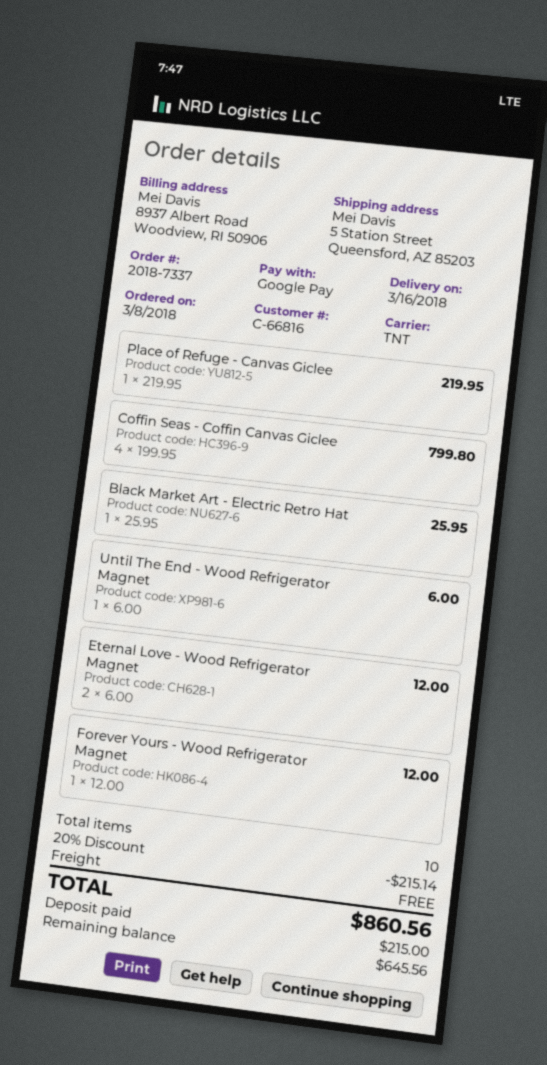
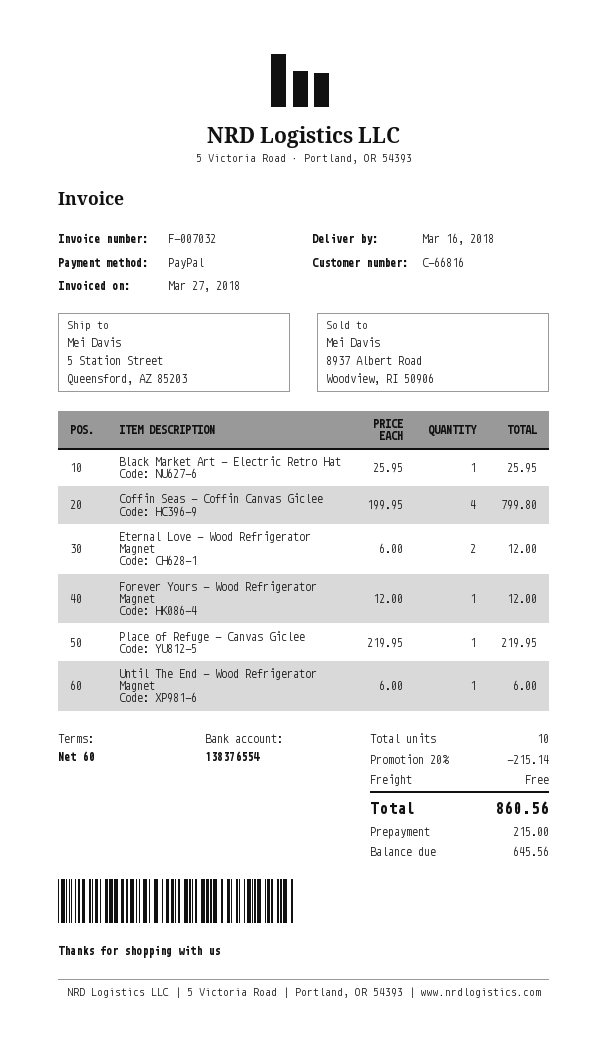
payment method: Google Pay -> PayPal

